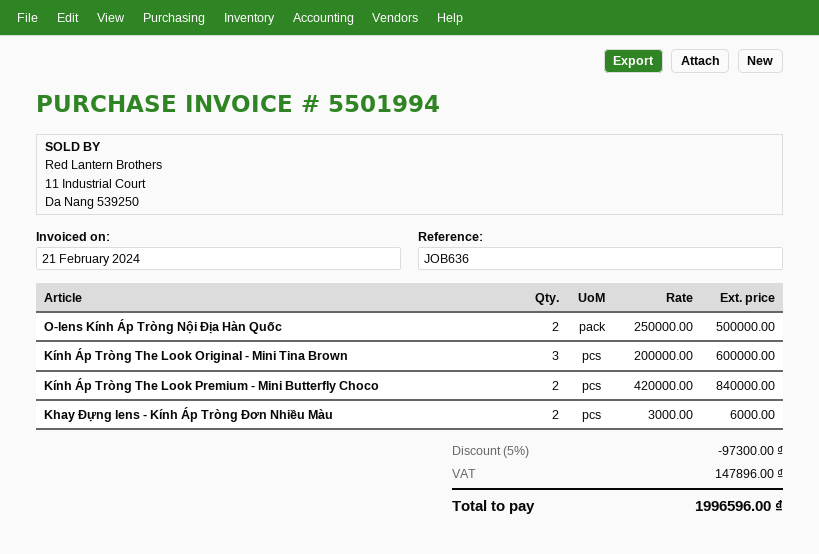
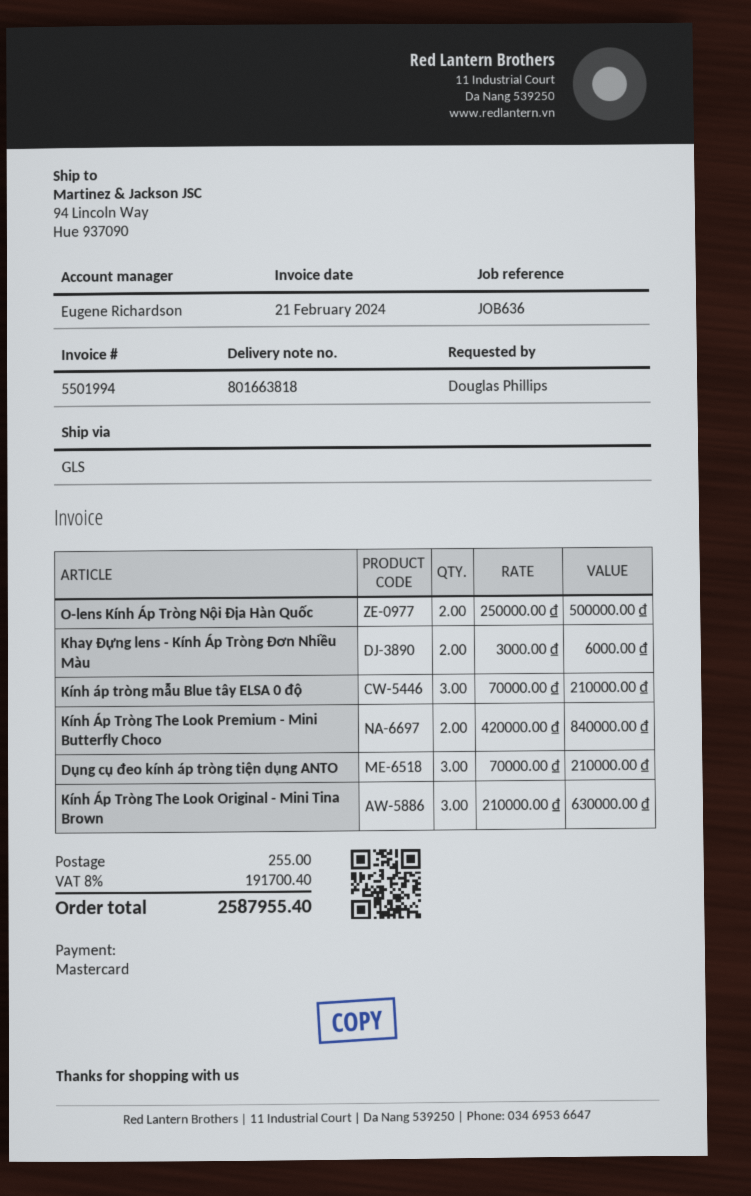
Kính Áp Tròng The Look Original - Mini Tina Brown: 3 x 200000.00 = 600000.00 -> 3 x 210000.00 = 630000.00
Kính áp tròng mẫu Blue tây ELSA 0 độ: none -> 3 x 70000.00 = 210000.00
Dụng cụ đeo kính áp tròng tiện dụng ANTO: none -> 3 x 70000.00 = 210000.00
discount: 5% = 97300.00 -> none
shipping: none -> 255.00
tax: 147896.00 -> 191700.40
total: 1996596.00 -> 2587955.40

